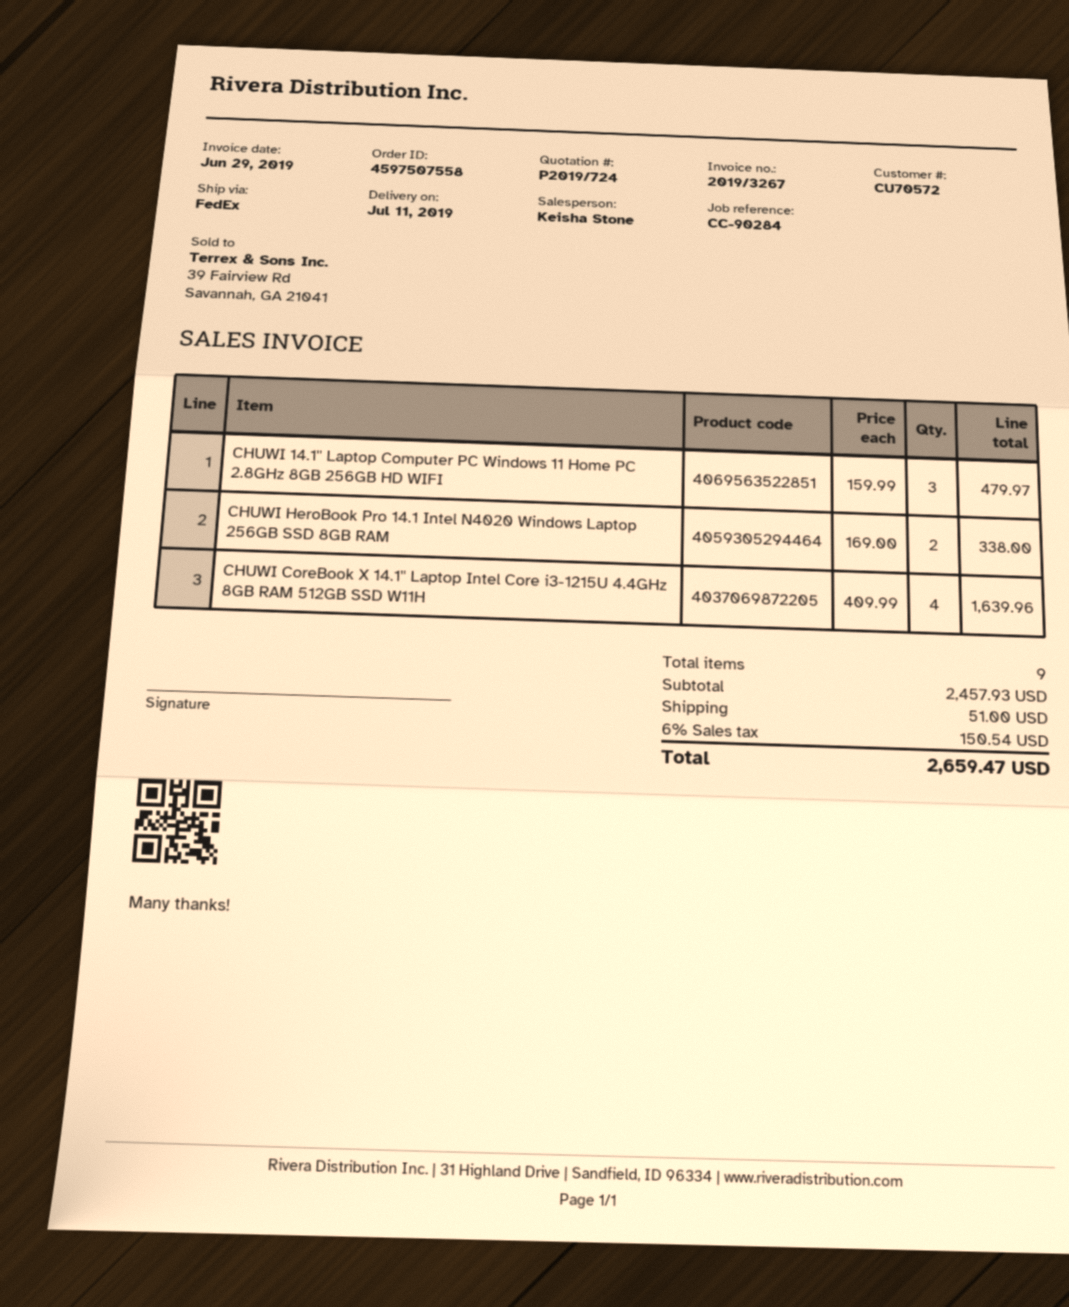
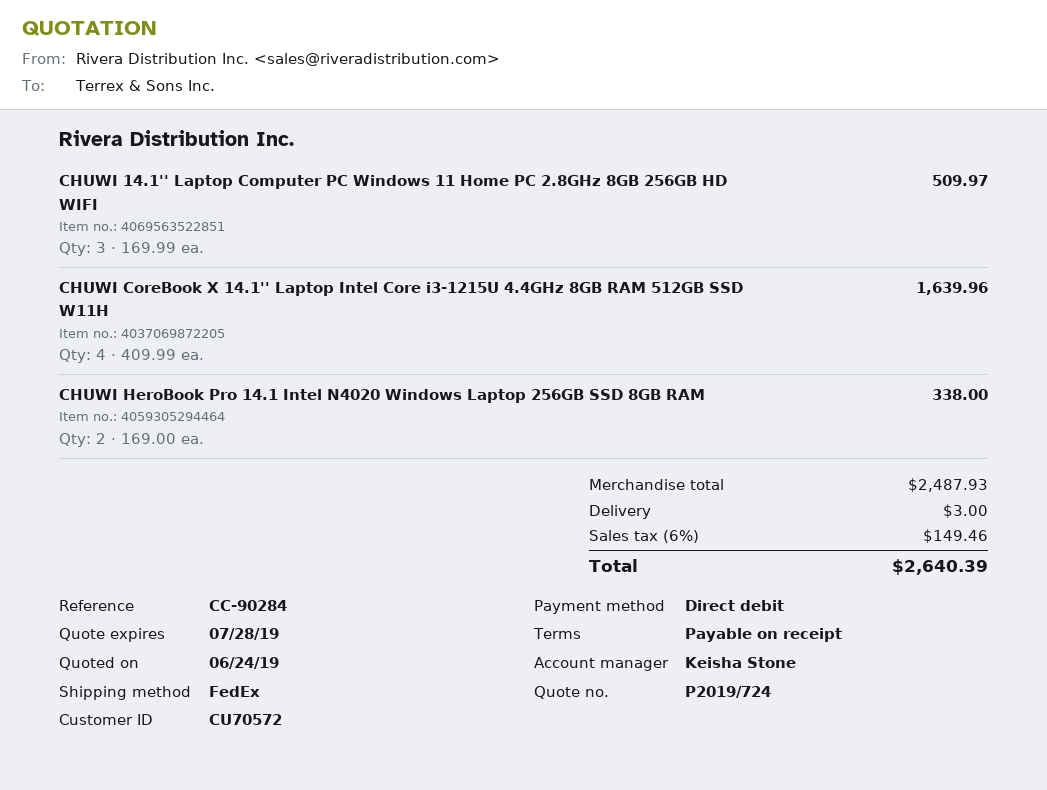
CHUWI 14.1'' Laptop Computer PC Windows 11 Home PC 2.8GHz 8GB 256GB HD WIFI: 3 x 159.99 = 479.97 -> 3 x 169.99 = 509.97
subtotal: 2457.93 -> 2487.93
shipping: 51.00 -> 3.00
tax: 6% = 150.54 -> 6% = 149.46
total: 2659.47 -> 2640.39

